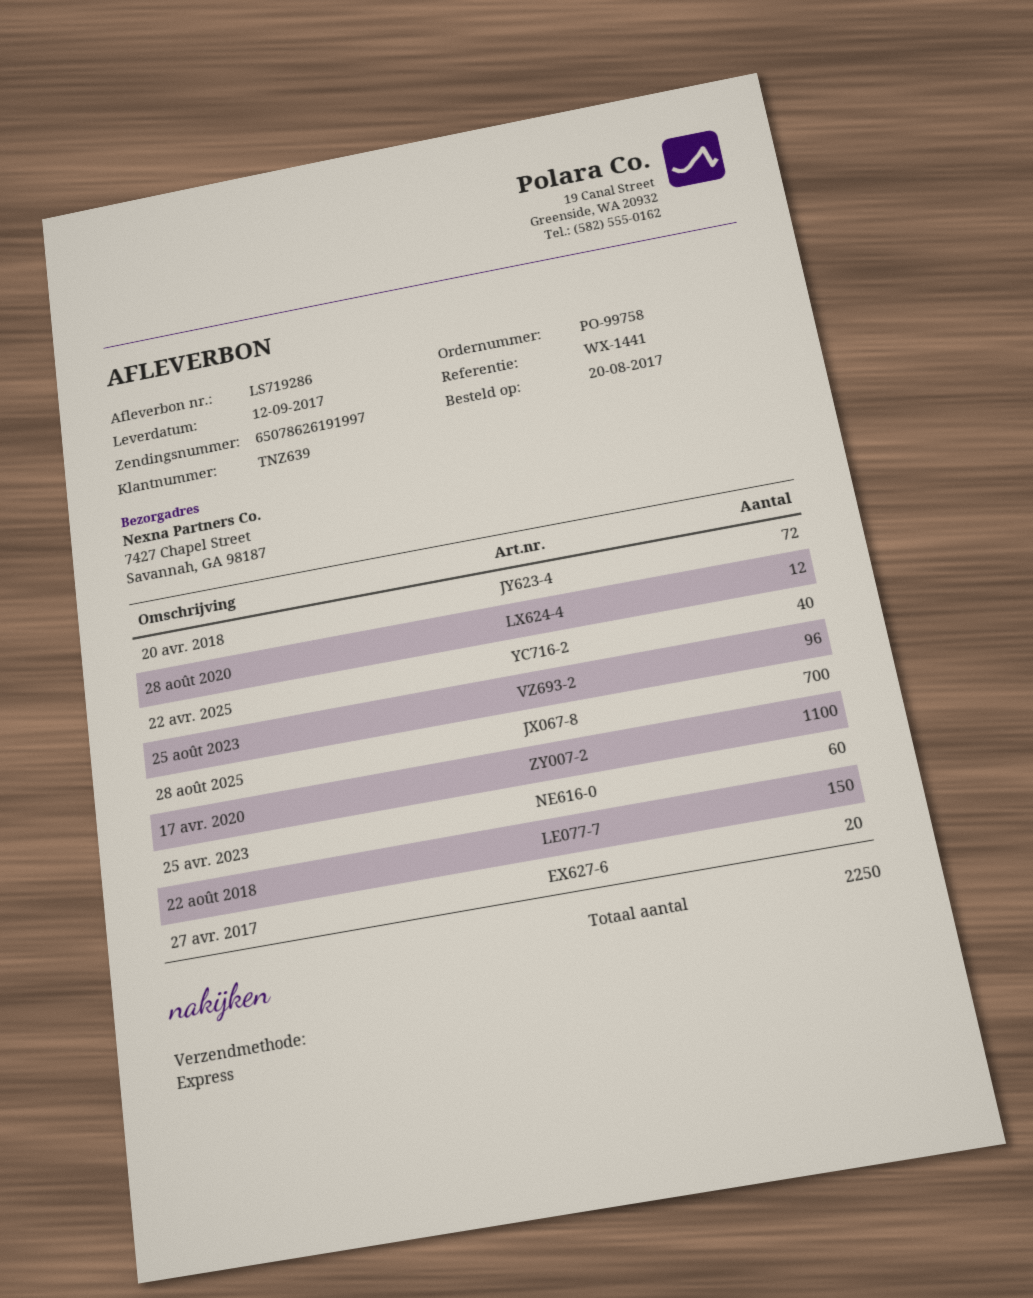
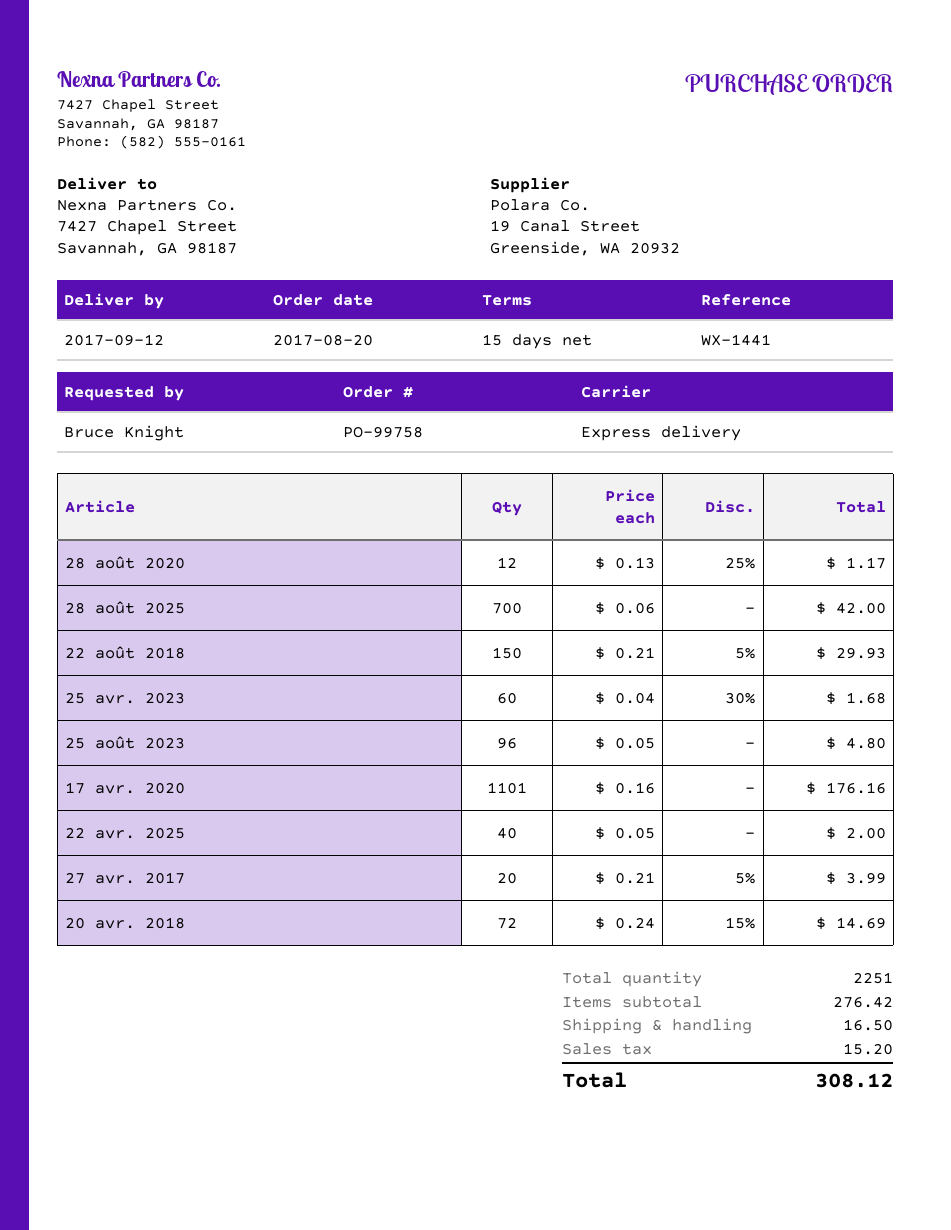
17 avr. 2020: 1100 -> 1101
total quantity: 2250 -> 2251

